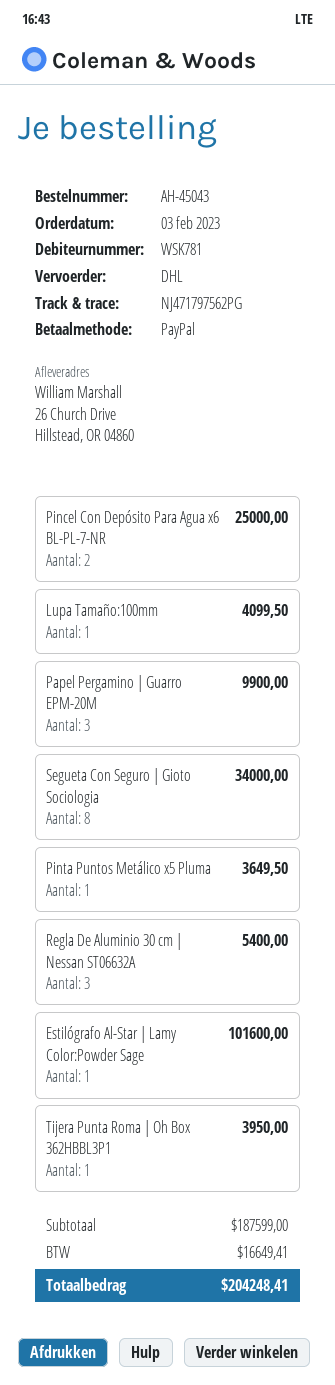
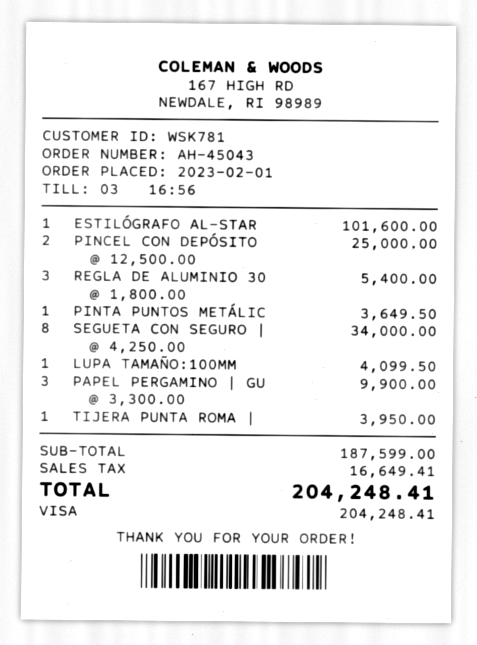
order date: 2023-02-03 -> 2023-02-01
payment method: PayPal -> Visa

